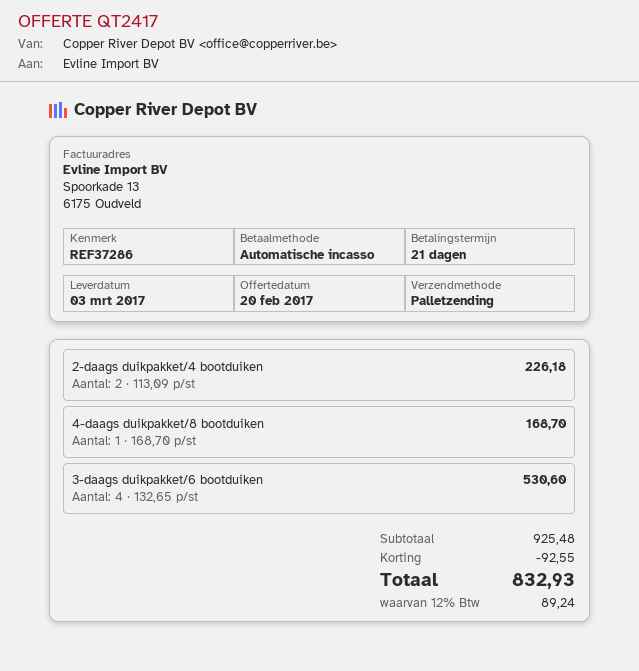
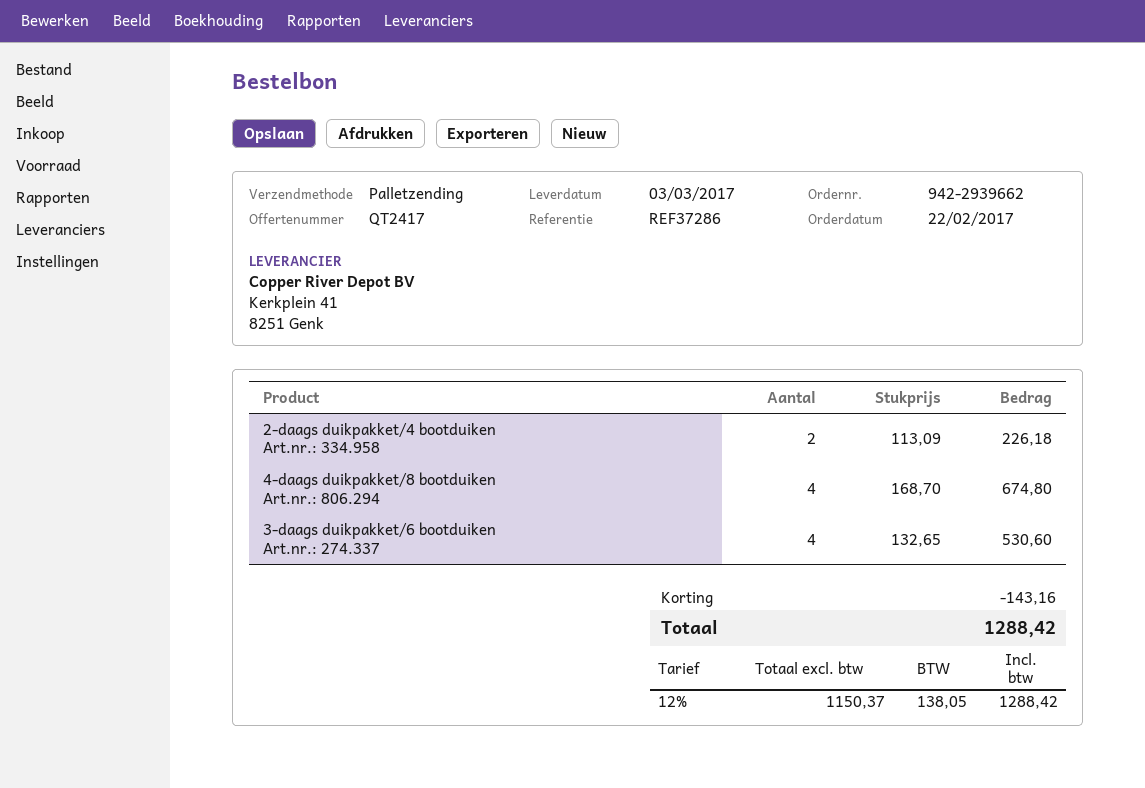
4-daags duikpakket/8 bootduiken: 1 x 168.70 = 168.70 -> 4 x 168.70 = 674.80
discount: 92.55 -> 143.16
tax: 12% = 89.24 -> 12% = 138.05
total: 832.93 -> 1288.42

